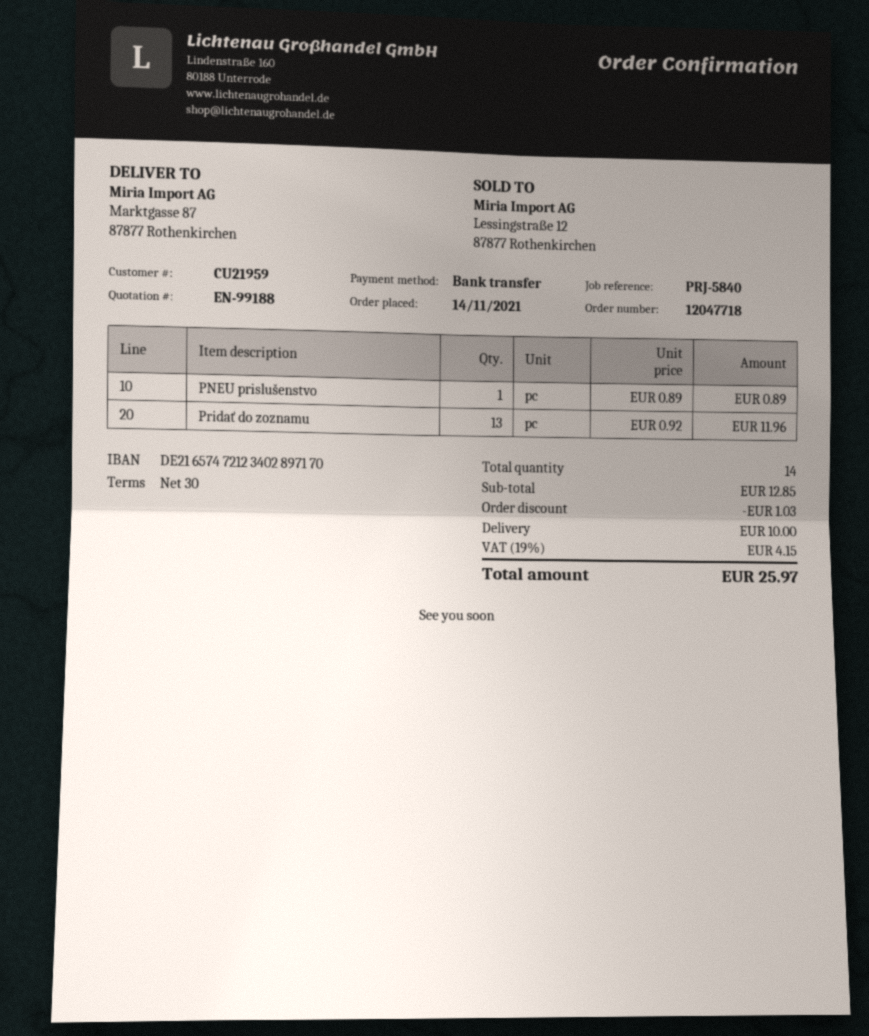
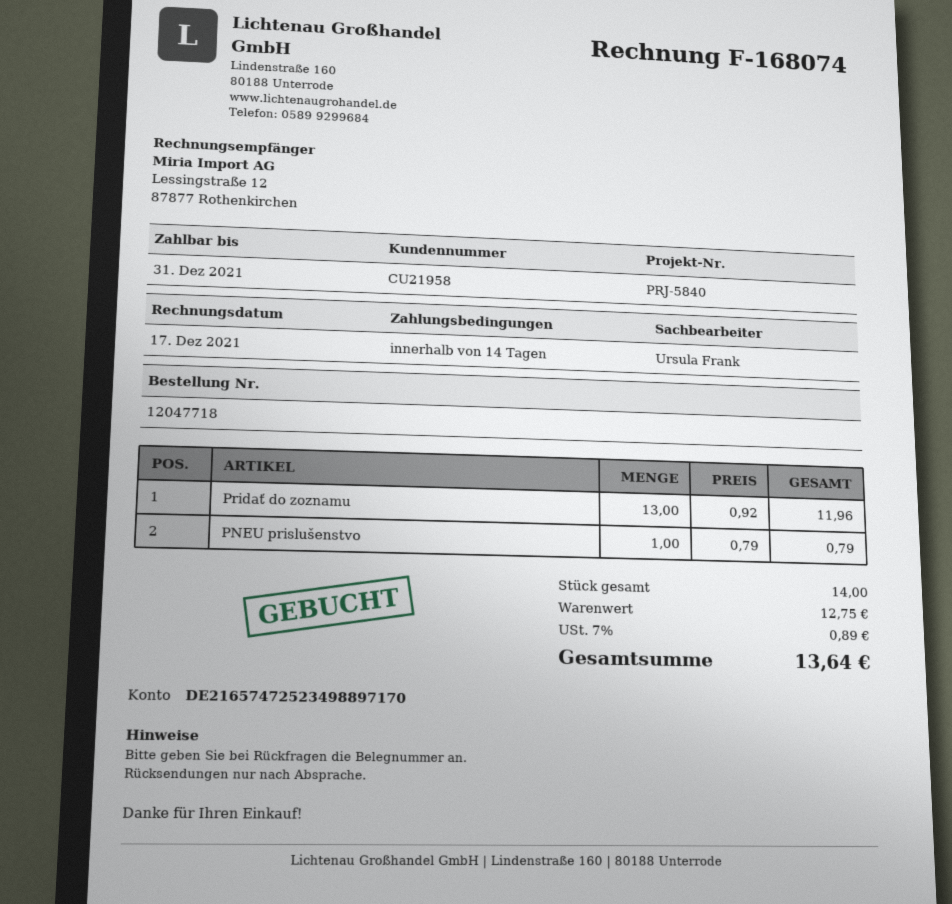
payment terms: 30 days -> 14 days
customer number: CU21959 -> CU21958
bank account: DE21657472123402897170 -> DE21657472523498897170
PNEU prislušenstvo: 1 x 0.89 = 0.89 -> 1 x 0.79 = 0.79
subtotal: 12.85 -> 12.75
discount: 1.03 -> none
shipping: 10.00 -> none
tax: 19% = 4.15 -> 7% = 0.89
total: 25.97 -> 13.64

